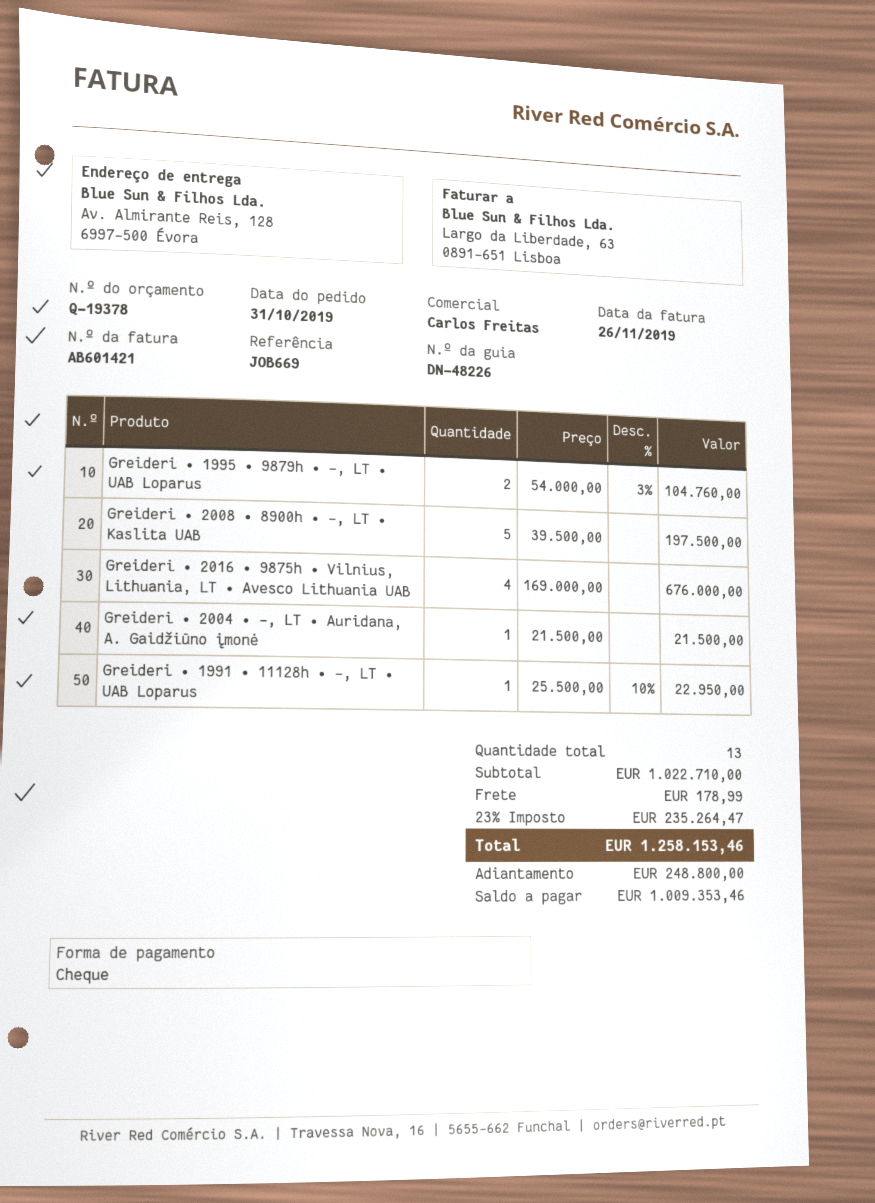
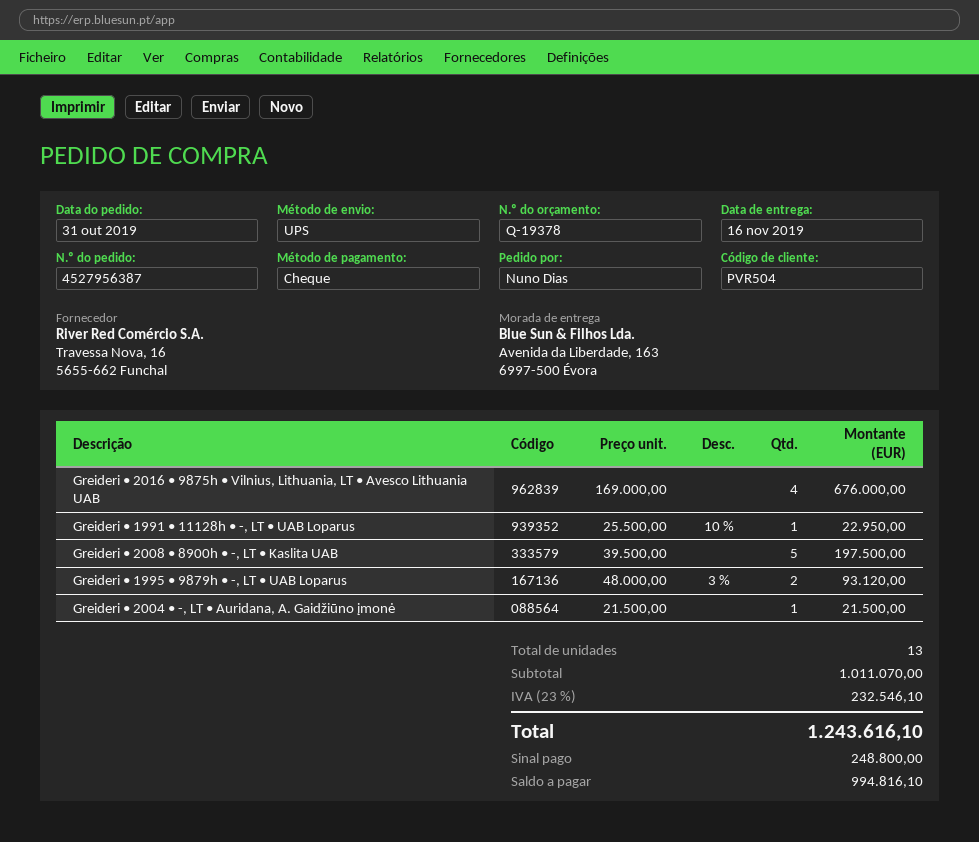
ship to: Av. Almirante Reis, 128, 6997-500 Évora -> Avenida da Liberdade, 163, 6997-500 Évora
Greideri • 1995 • 9879h • -, LT • UAB Loparus: 2 x 54000.00 - 3% = 104760.00 -> 2 x 48000.00 - 3% = 93120.00
subtotal: 1022710.00 -> 1011070.00
shipping: 178.99 -> none
tax: 23% = 235264.47 -> 23% = 232546.10
total: 1258153.46 -> 1243616.10
balance: 1009353.46 -> 994816.10

